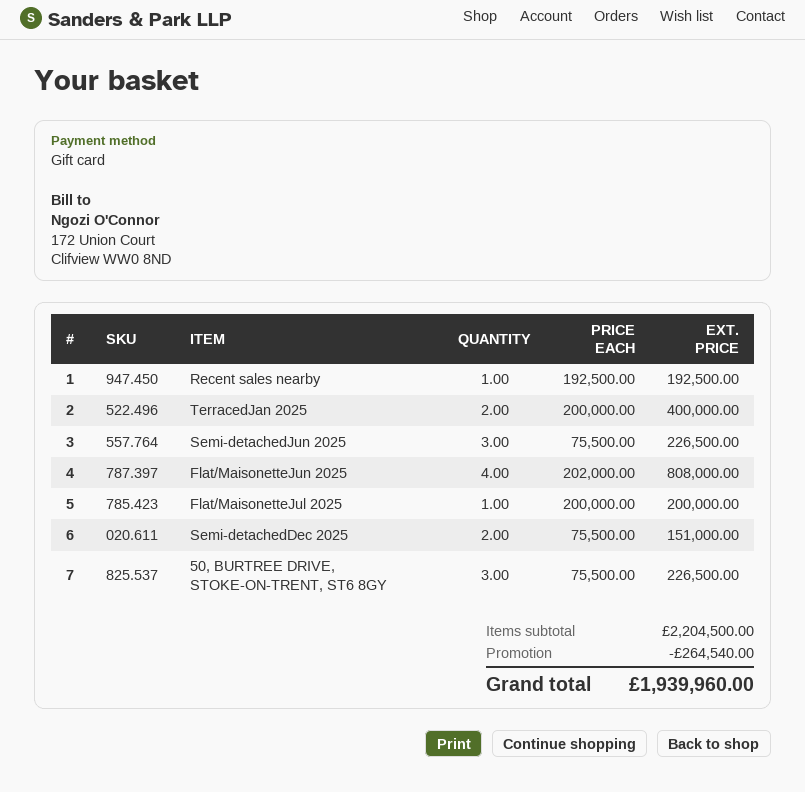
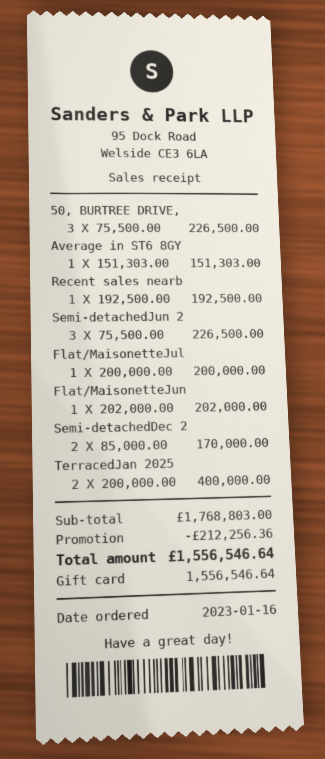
Flat/MaisonetteJun 2025: 4 x 202000.00 = 808000.00 -> 1 x 202000.00 = 202000.00
Semi-detachedDec 2025: 2 x 75500.00 = 151000.00 -> 2 x 85000.00 = 170000.00
Average in ST6 8GY: none -> 1 x 151303.00 = 151303.00
subtotal: 2204500.00 -> 1768803.00
discount: 264540.00 -> 212256.36
total: 1939960.00 -> 1556546.64

